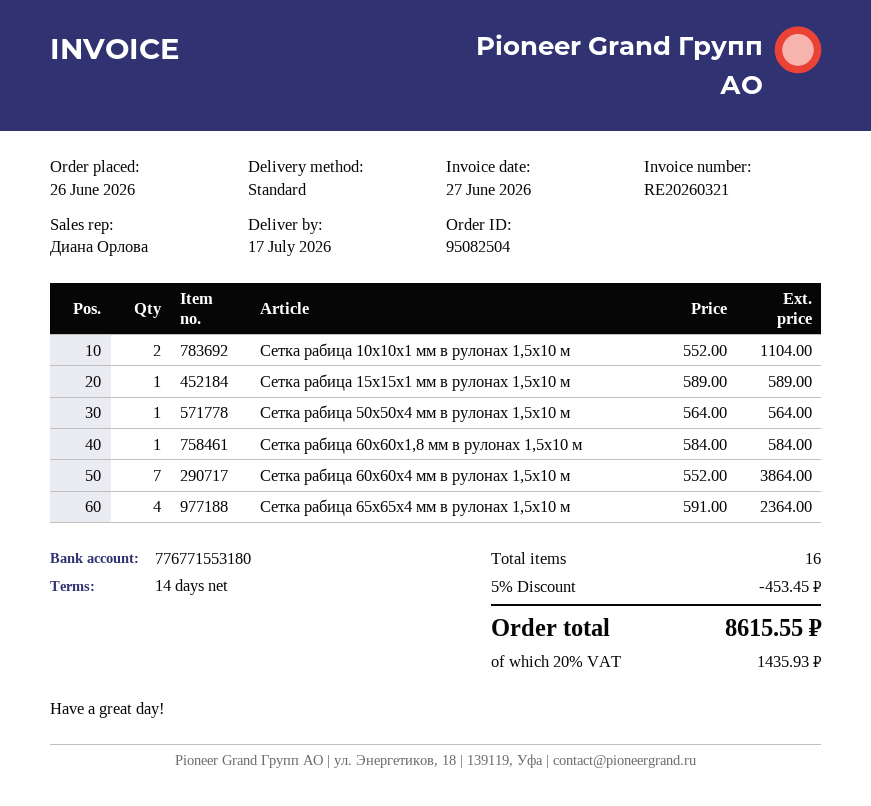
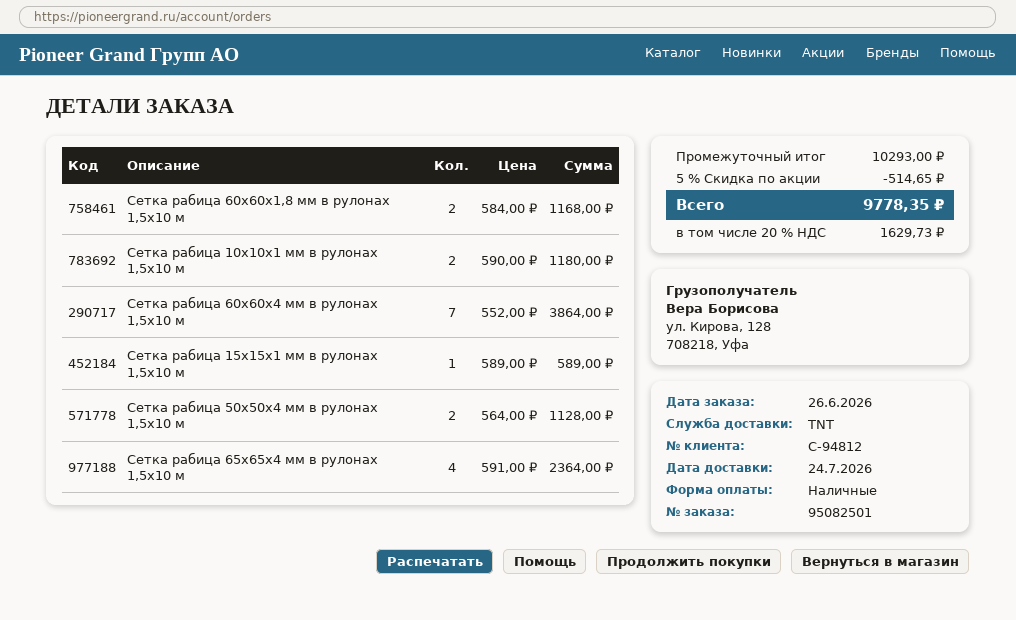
order number: 95082504 -> 95082501
delivery date: 2026-07-17 -> 2026-07-24
shipping method: standard -> TNT
Сетка рабица 10х10х1 мм в рулонах 1,5х10 м: 2 x 552.00 = 1104.00 -> 2 x 590.00 = 1180.00
Сетка рабица 50х50х4 мм в рулонах 1,5х10 м: 1 x 564.00 = 564.00 -> 2 x 564.00 = 1128.00
Сетка рабица 60х60х1,8 мм в рулонах 1,5х10 м: 1 x 584.00 = 584.00 -> 2 x 584.00 = 1168.00
discount: 5% = 453.45 -> 5% = 514.65
tax: 20% = 1435.93 -> 20% = 1629.73
total: 8615.55 -> 9778.35

